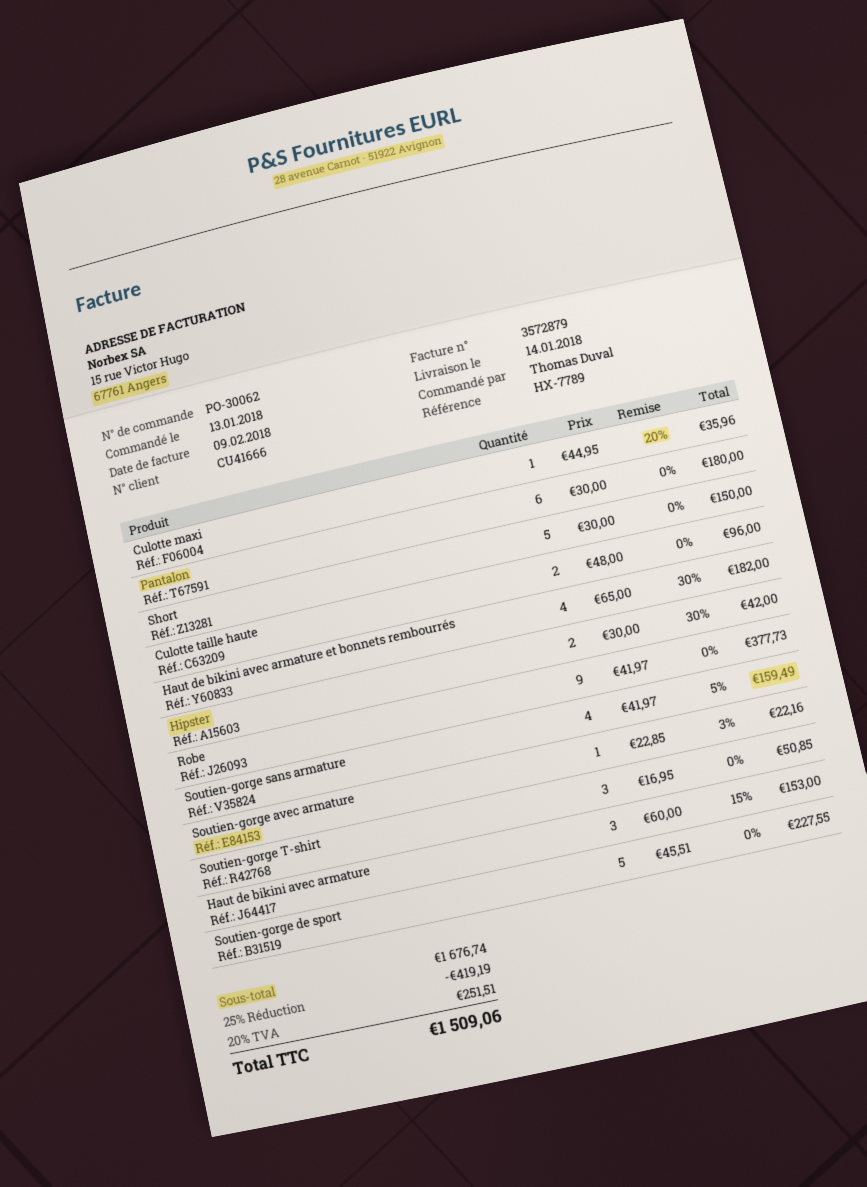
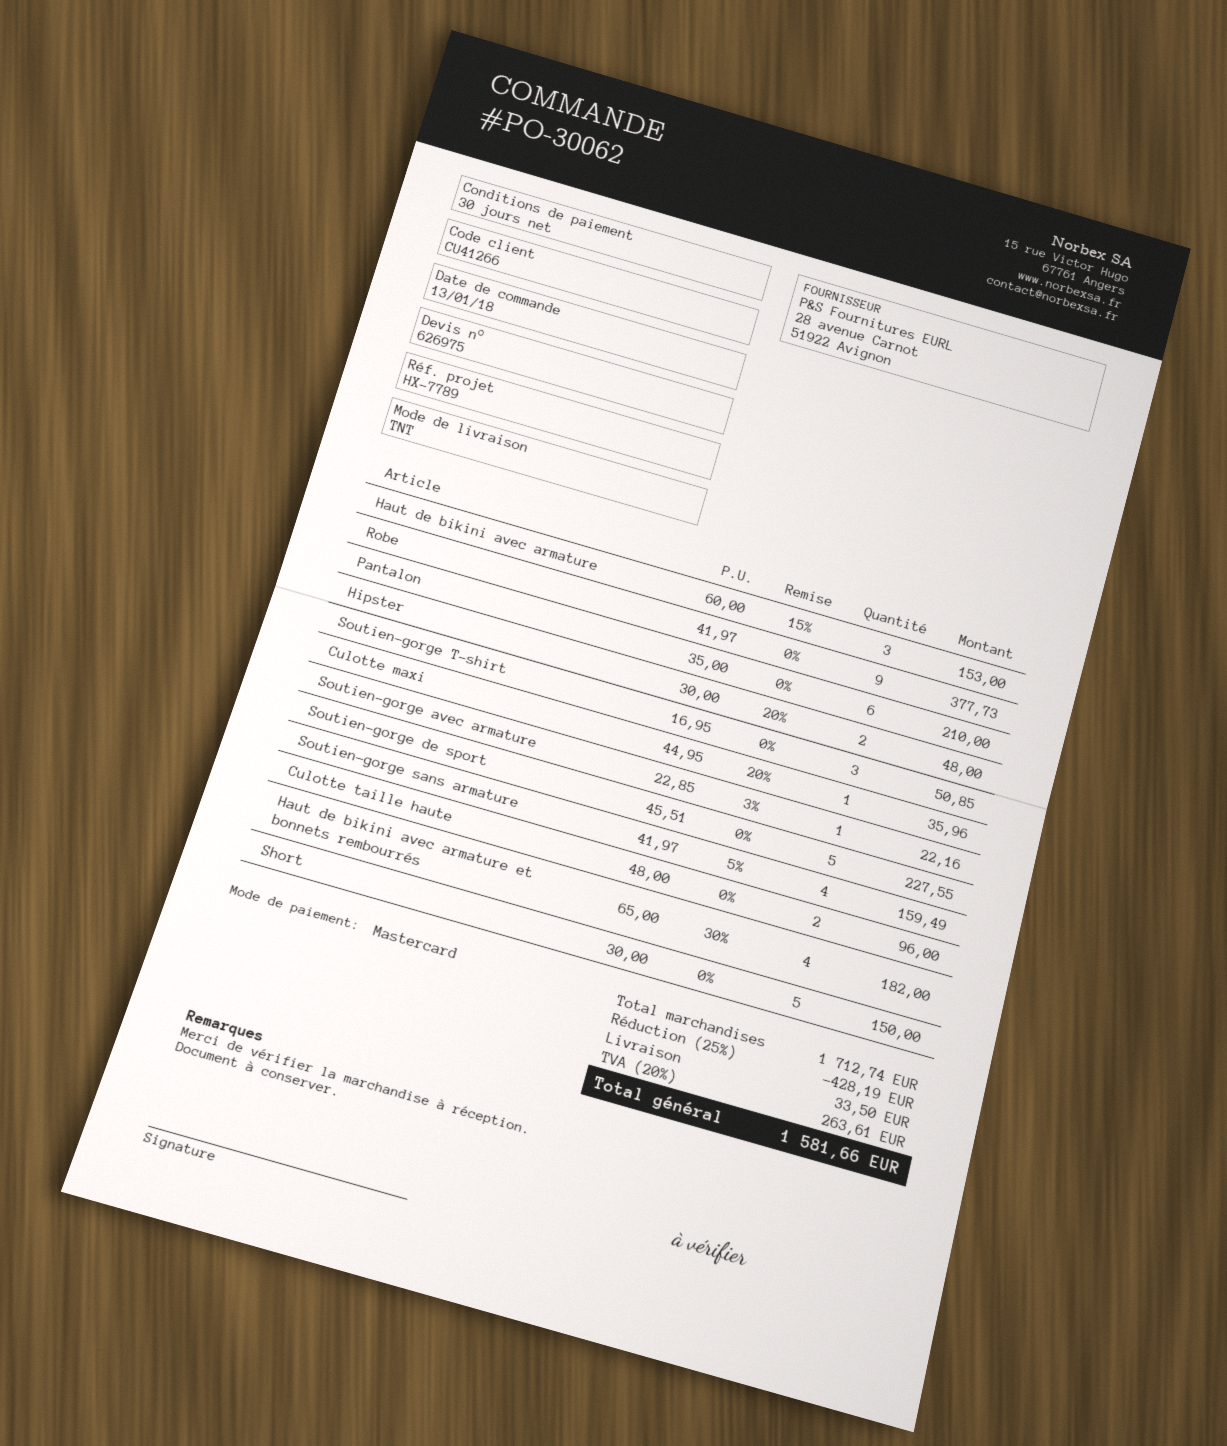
customer number: CU41666 -> CU41266
Pantalon: 6 x 30.00 = 180.00 -> 6 x 35.00 = 210.00
Hipster: 2 x 30.00 - 30% = 42.00 -> 2 x 30.00 - 20% = 48.00
subtotal: 1676.74 -> 1712.74
discount: 25% = 419.19 -> 25% = 428.19
shipping: none -> 33.50
tax: 20% = 251.51 -> 20% = 263.61
total: 1509.06 -> 1581.66

